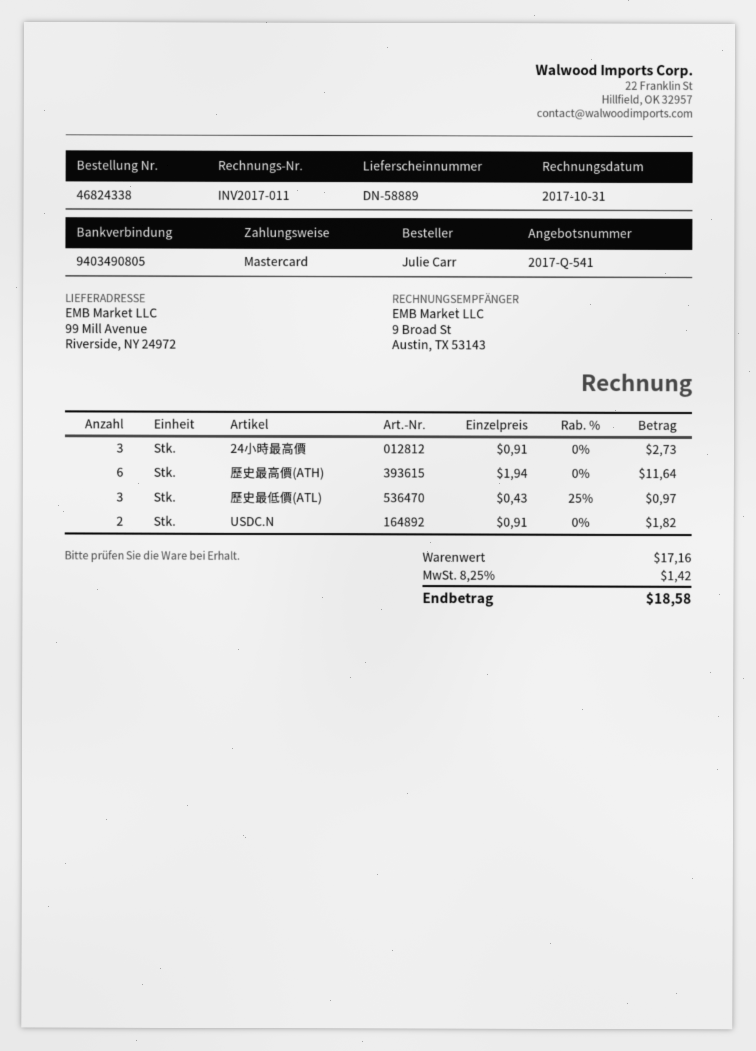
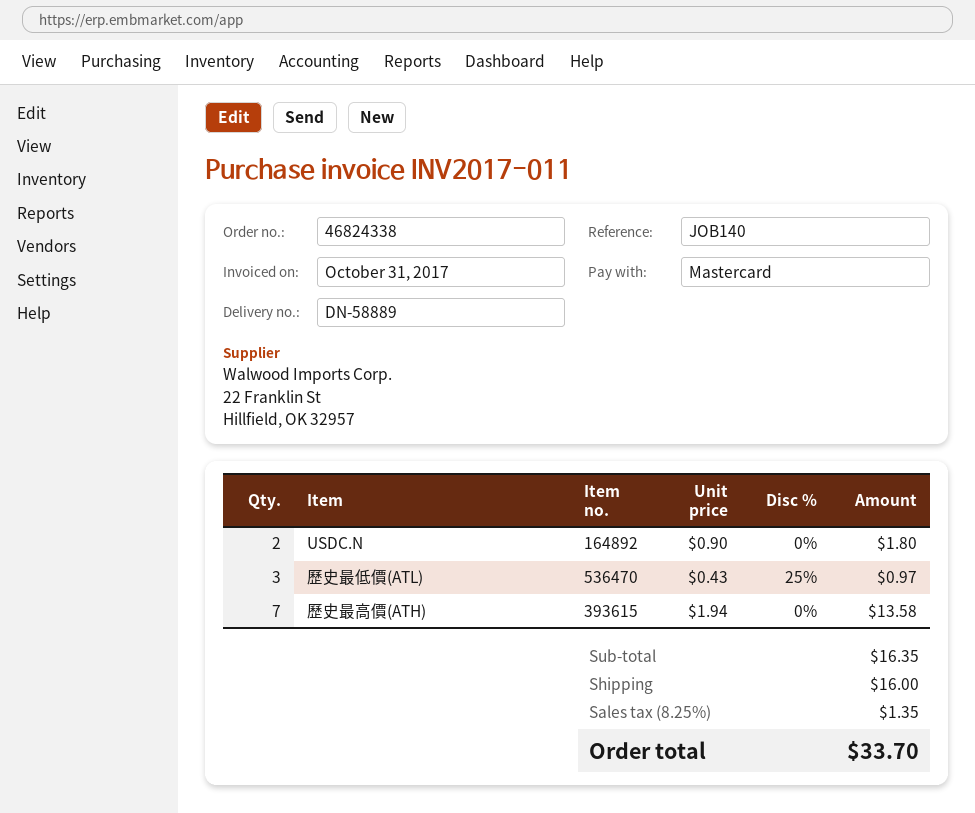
24小時最高價: 3 x 0.91 = 2.73 -> none
歷史最高價(ATH): 6 x 1.94 = 11.64 -> 7 x 1.94 = 13.58
USDC.N: 2 x 0.91 = 1.82 -> 2 x 0.90 = 1.80
subtotal: 17.16 -> 16.35
shipping: none -> 16.00
tax: 8.25% = 1.42 -> 8.25% = 1.35
total: 18.58 -> 33.70

